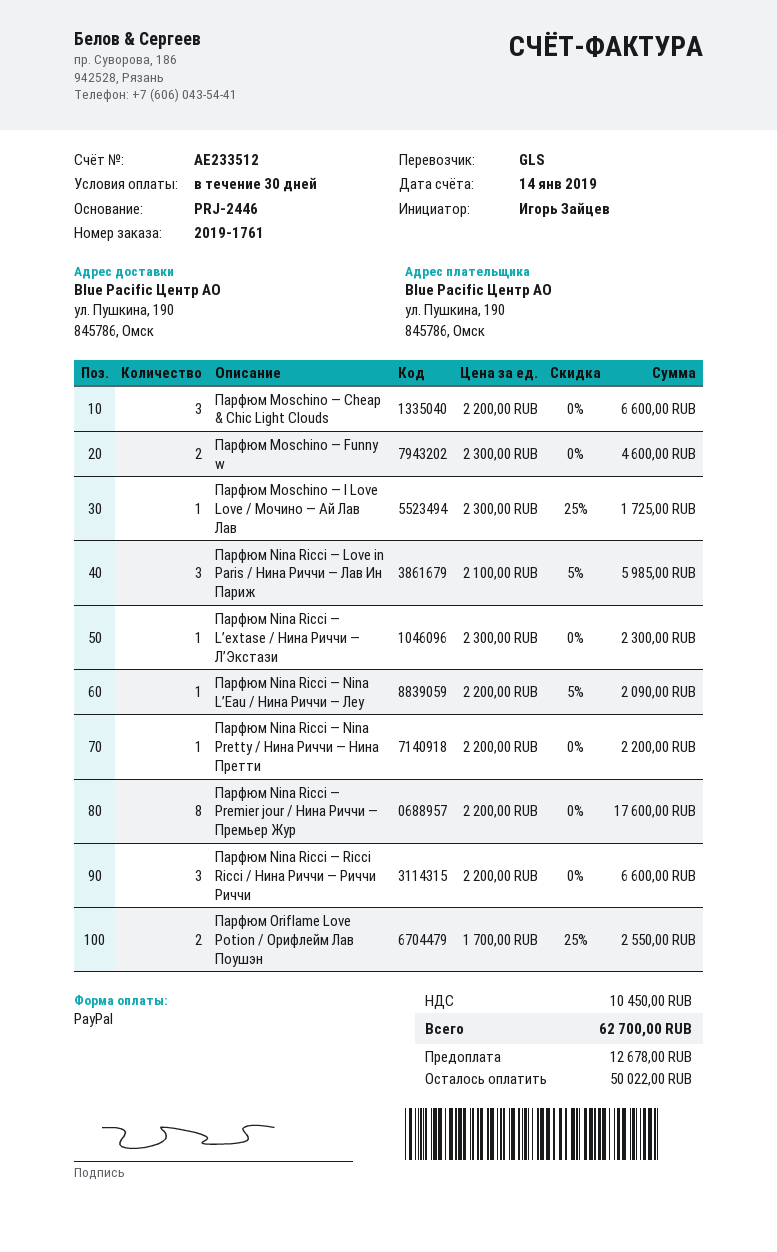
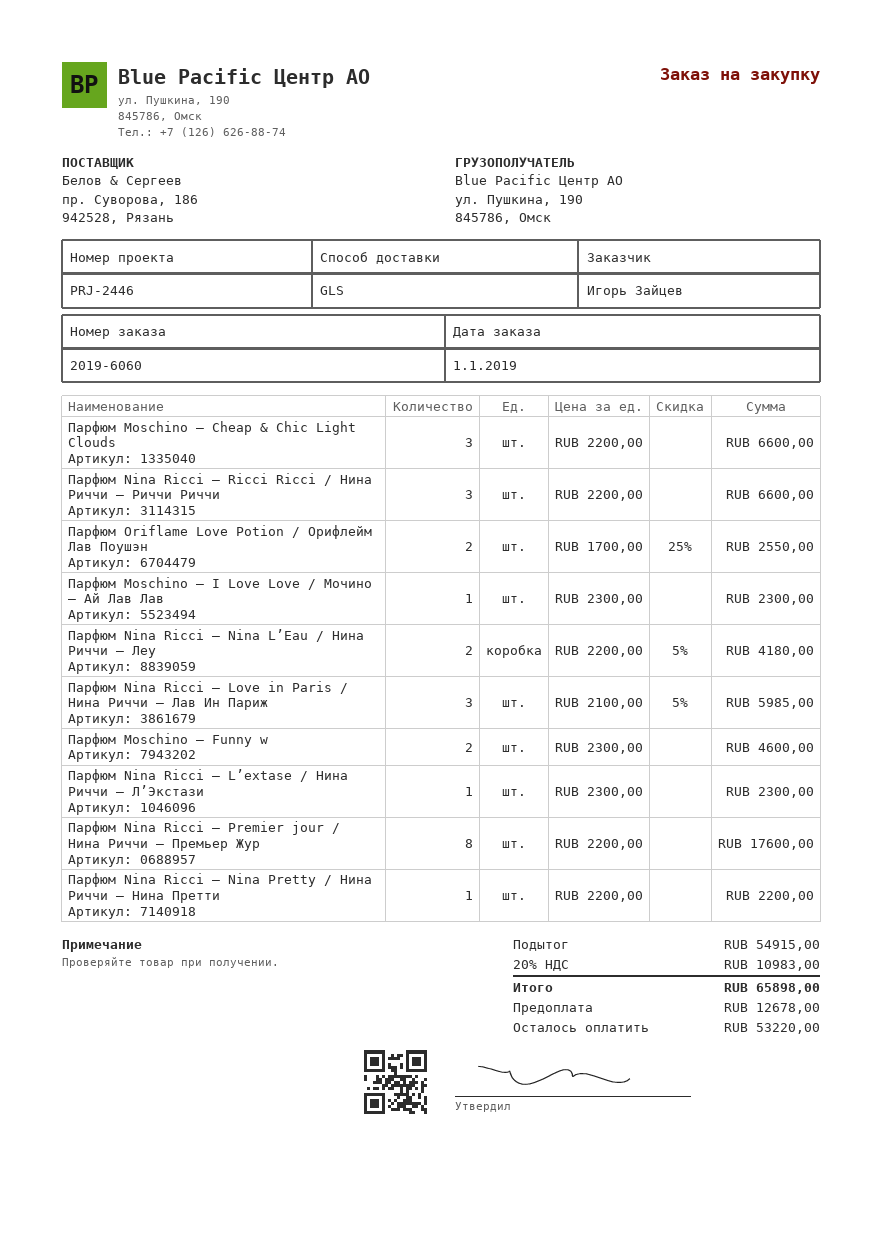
order number: 2019-1761 -> 2019-6060
Парфюм Moschino — I Love Love / Мочино — Ай Лав Лав: 1 x 2300.00 - 25% = 1725.00 -> 1 x 2300.00 = 2300.00
Парфюм Nina Ricci — Nina L’Eau / Нина Риччи — Леу: 1 x 2200.00 - 5% = 2090.00 -> 2 x 2200.00 - 5% = 4180.00
tax: 10450.00 -> 10983.00
total: 62700.00 -> 65898.00
balance: 50022.00 -> 53220.00

